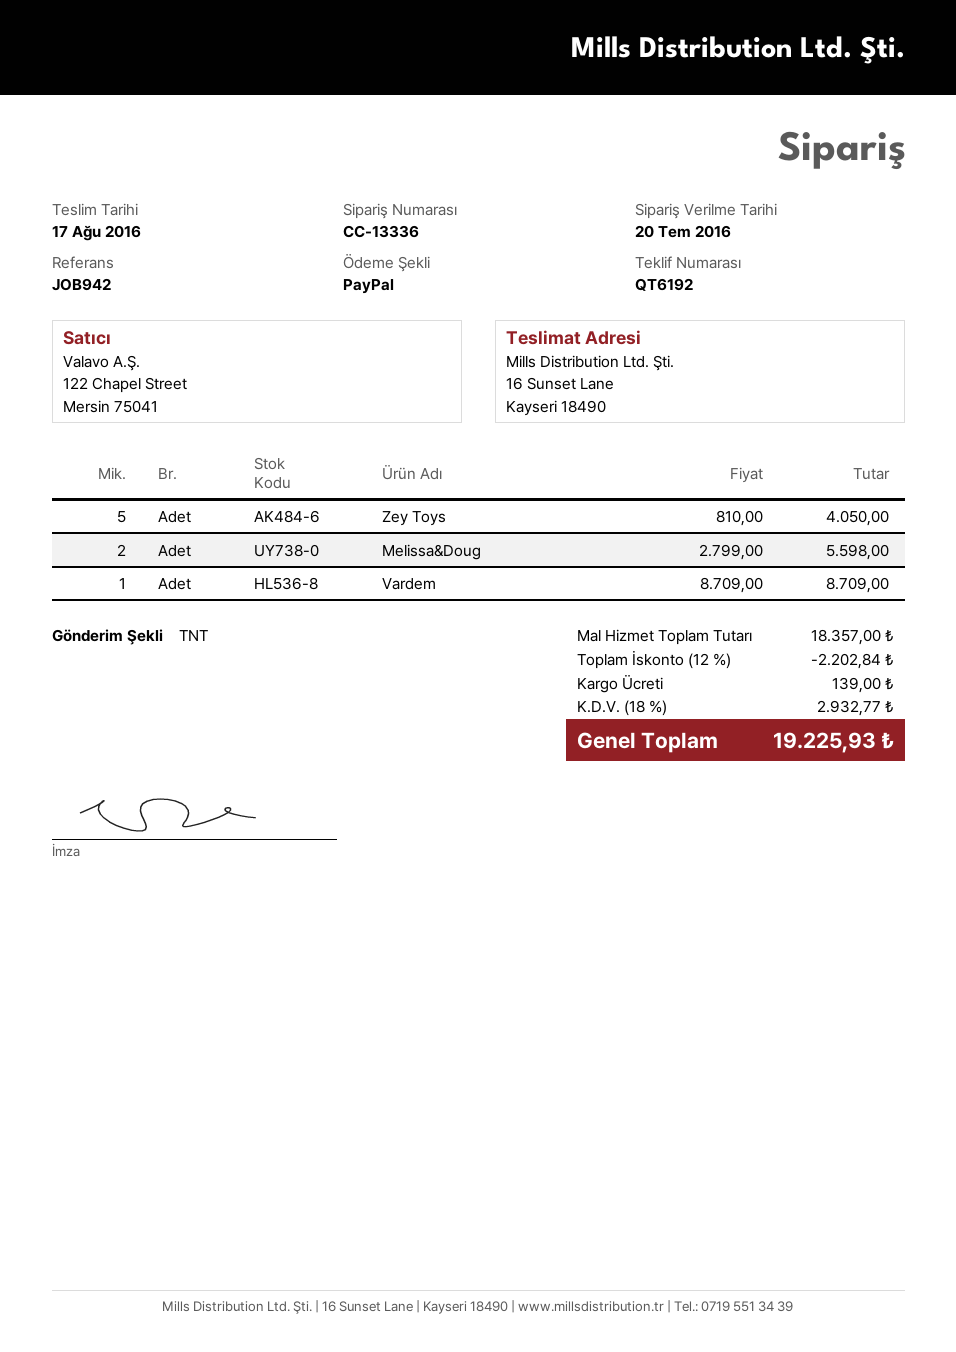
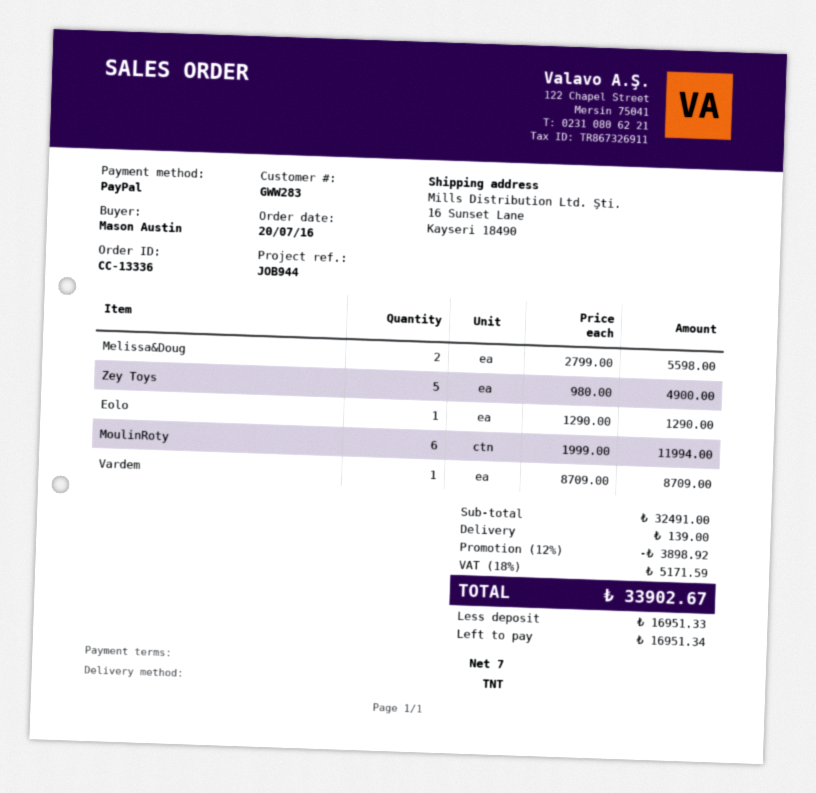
reference: JOB942 -> JOB944
Zey Toys: 5 x 810.00 = 4050.00 -> 5 x 980.00 = 4900.00
Eolo: none -> 1 x 1290.00 = 1290.00
MoulinRoty: none -> 6 x 1999.00 = 11994.00
subtotal: 18357.00 -> 32491.00
discount: 12% = 2202.84 -> 12% = 3898.92
tax: 18% = 2932.77 -> 18% = 5171.59
total: 19225.93 -> 33902.67

